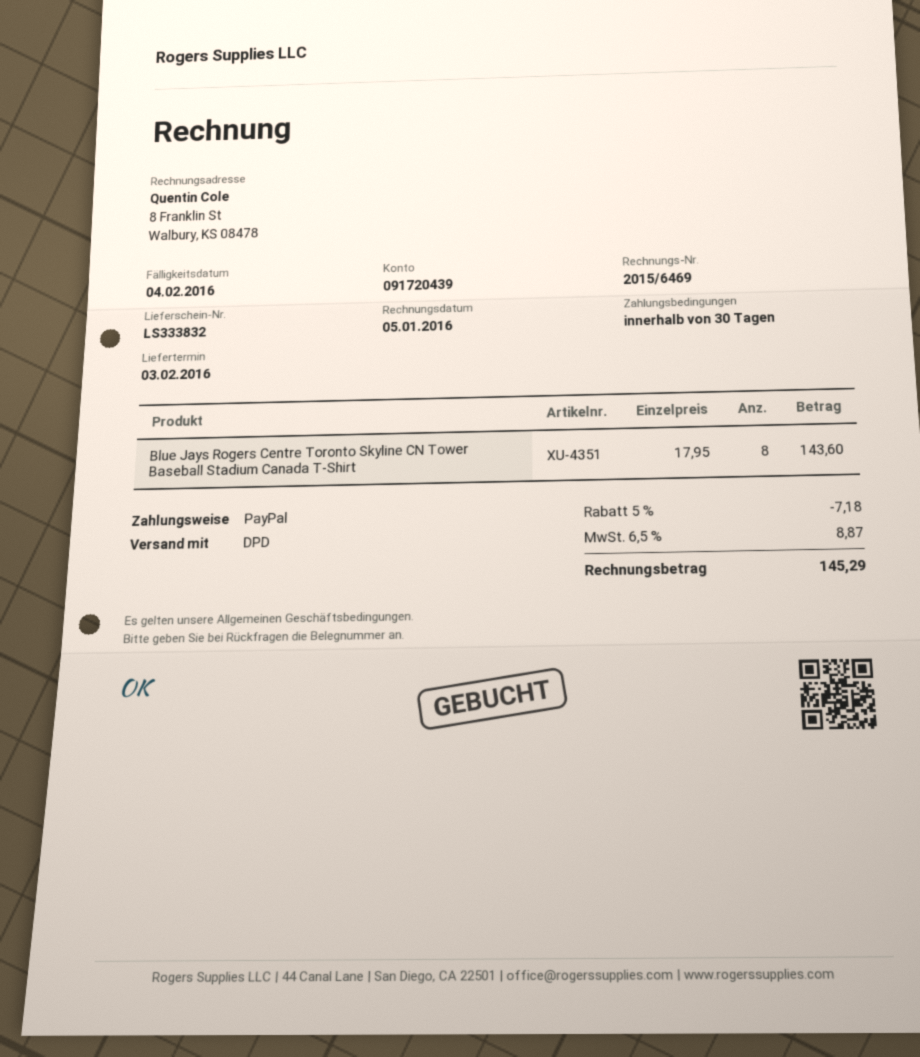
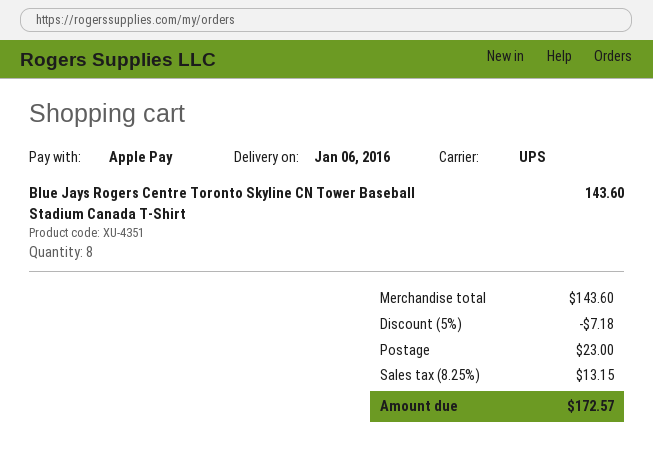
delivery date: 2016-02-03 -> 2016-01-06
payment method: PayPal -> Apple Pay
shipping method: DPD -> UPS
shipping: none -> 23.00
tax: 6.5% = 8.87 -> 8.25% = 13.15
total: 145.29 -> 172.57

